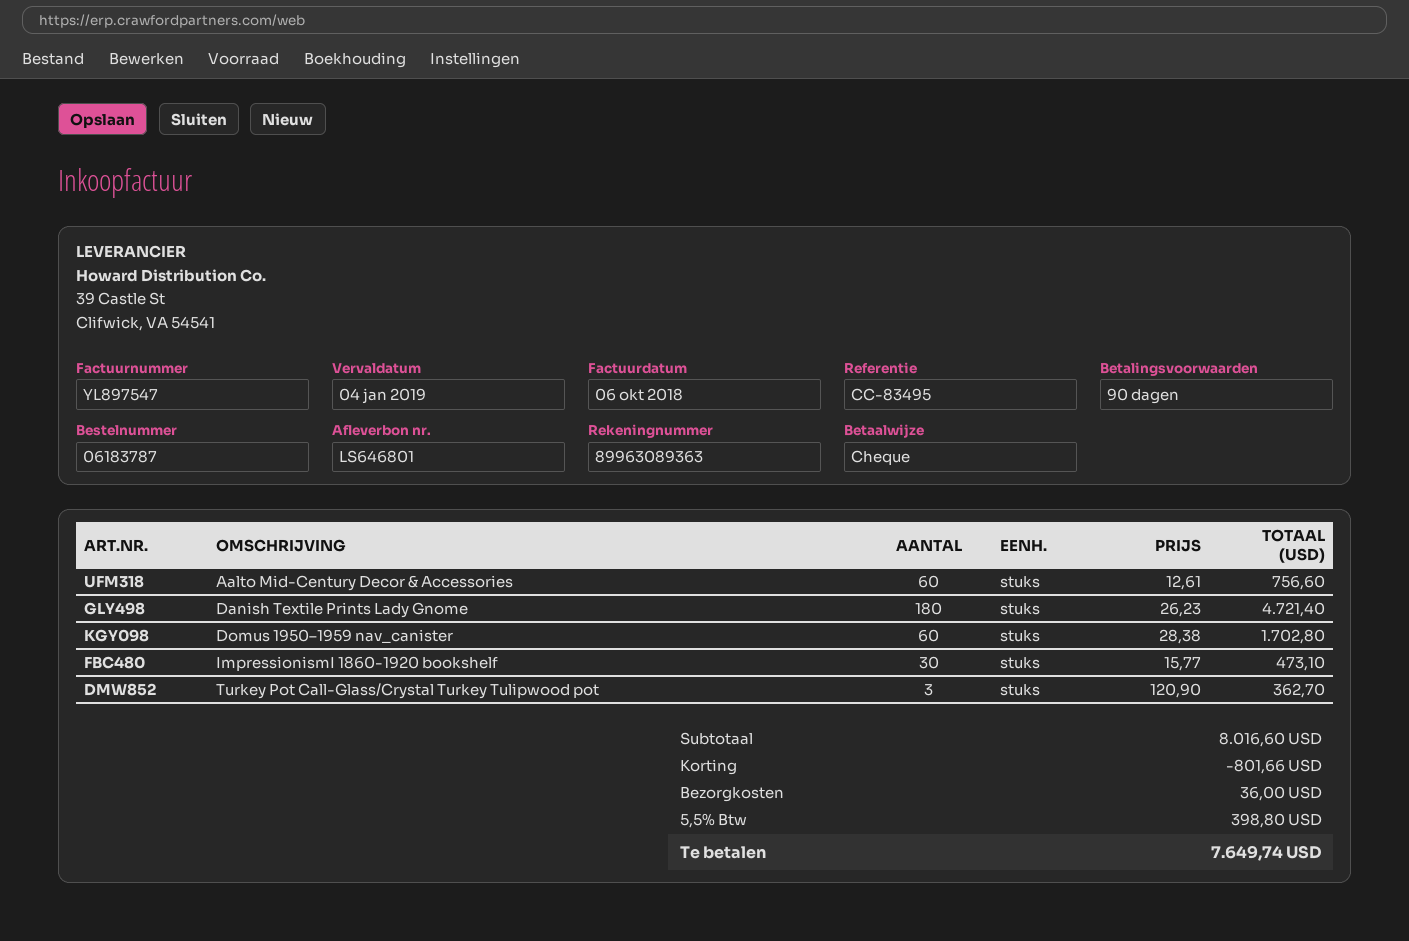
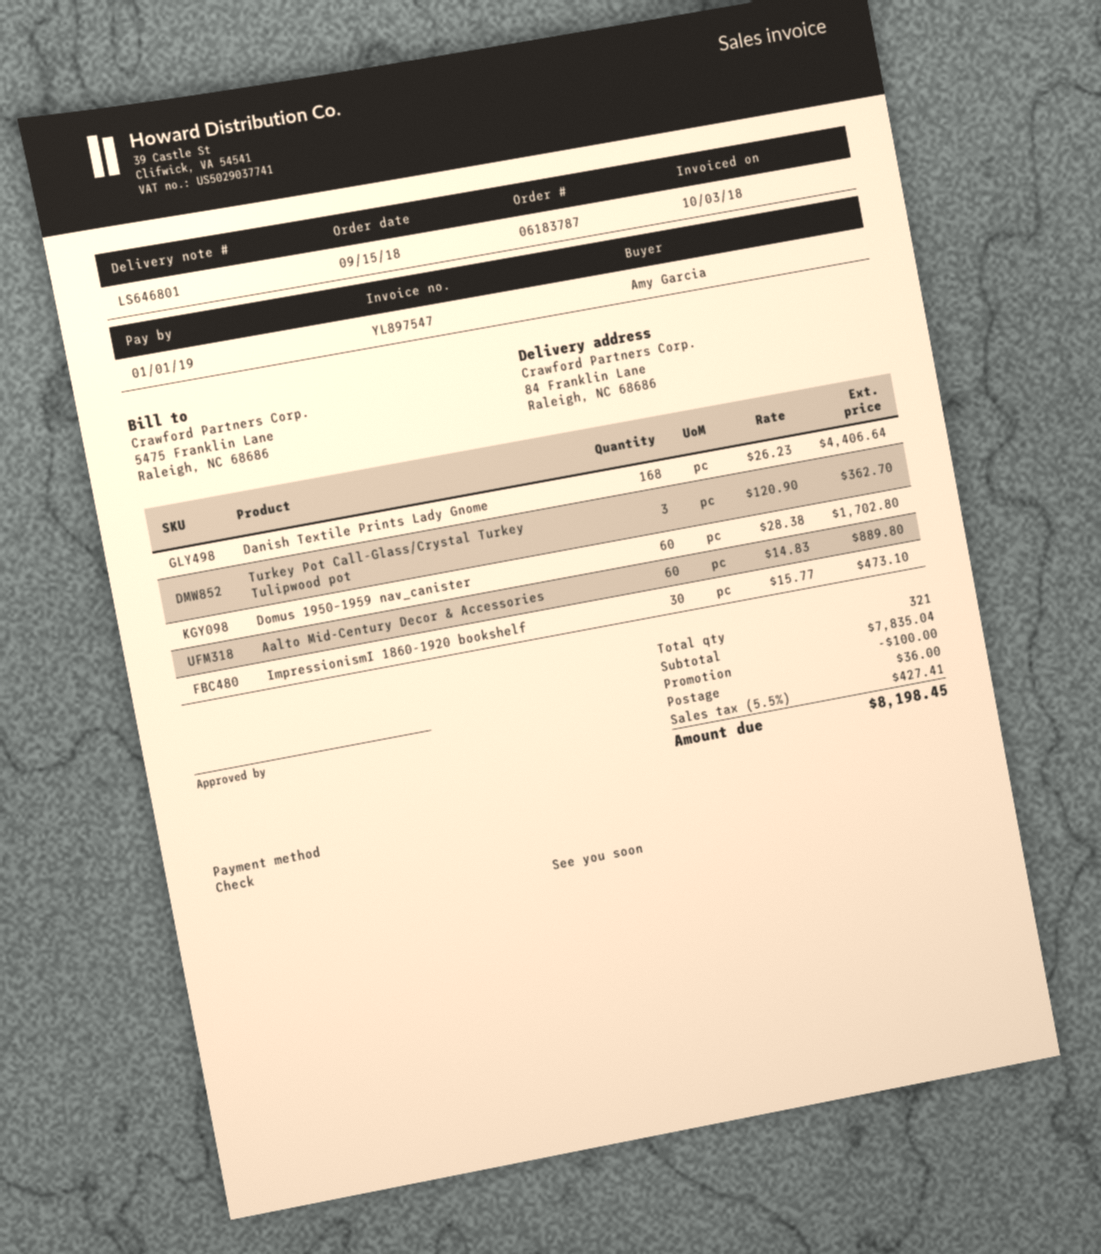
invoice date: 2018-10-06 -> 2018-10-03
due date: 2019-01-04 -> 2019-01-01
Aalto Mid-Century Decor & Accessories: 60 x 12.61 = 756.60 -> 60 x 14.83 = 889.80
Danish Textile Prints Lady Gnome: 180 x 26.23 = 4721.40 -> 168 x 26.23 = 4406.64
subtotal: 8016.60 -> 7835.04
discount: 801.66 -> 100.00
tax: 5.5% = 398.80 -> 5.5% = 427.41
total: 7649.74 -> 8198.45

